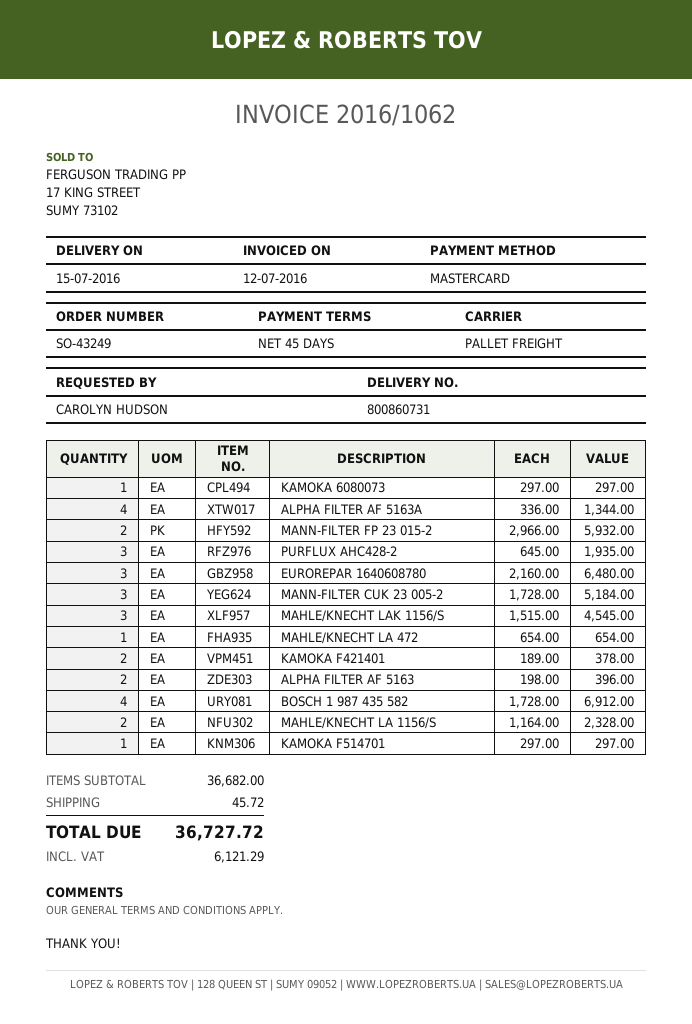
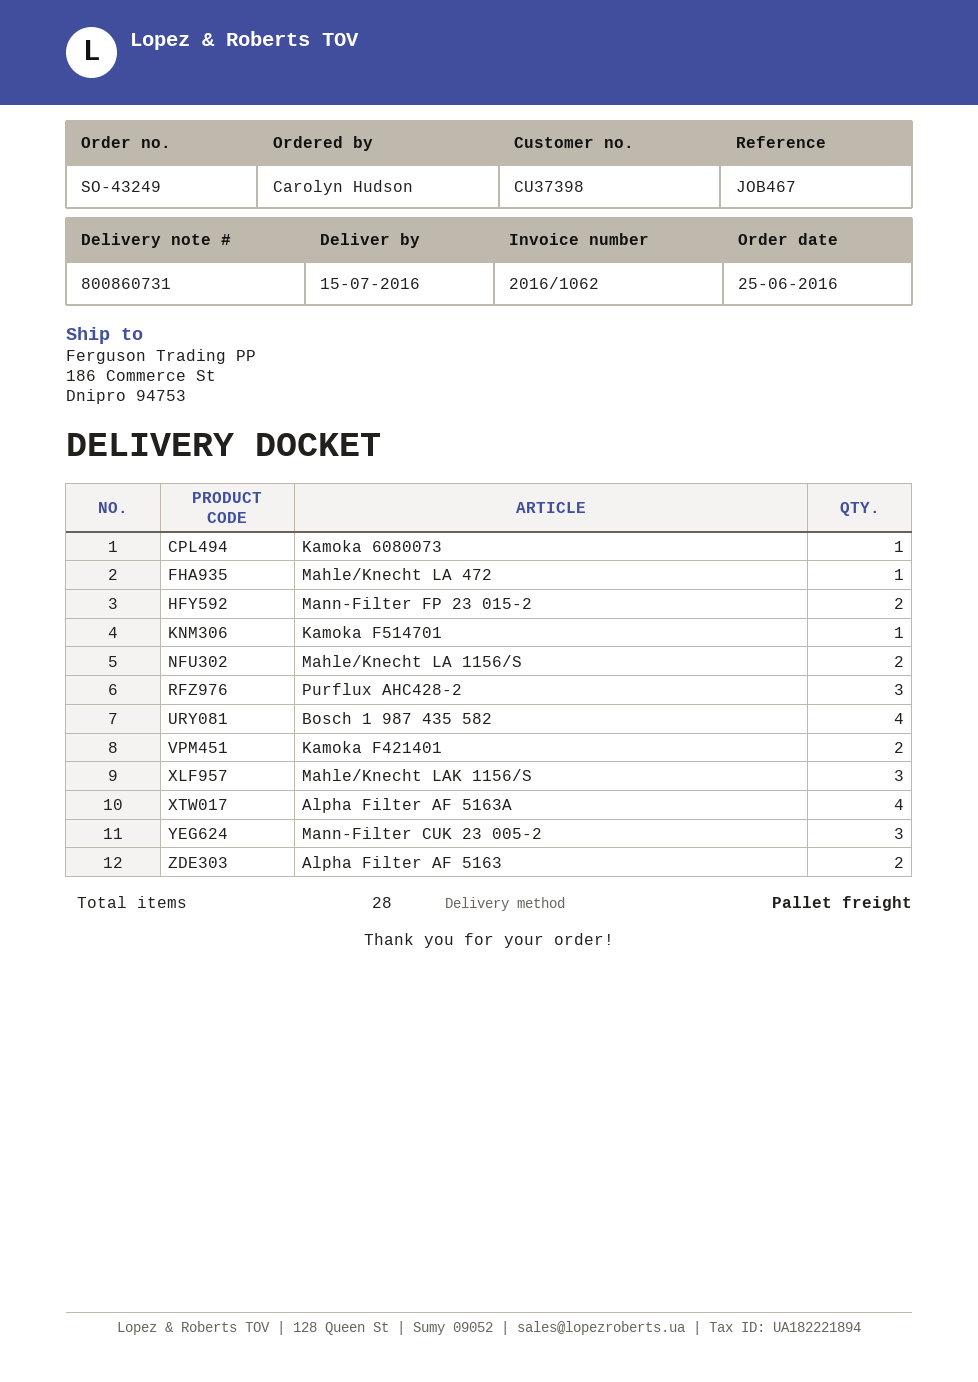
EUROREPAR 1640608780: 3 -> none

